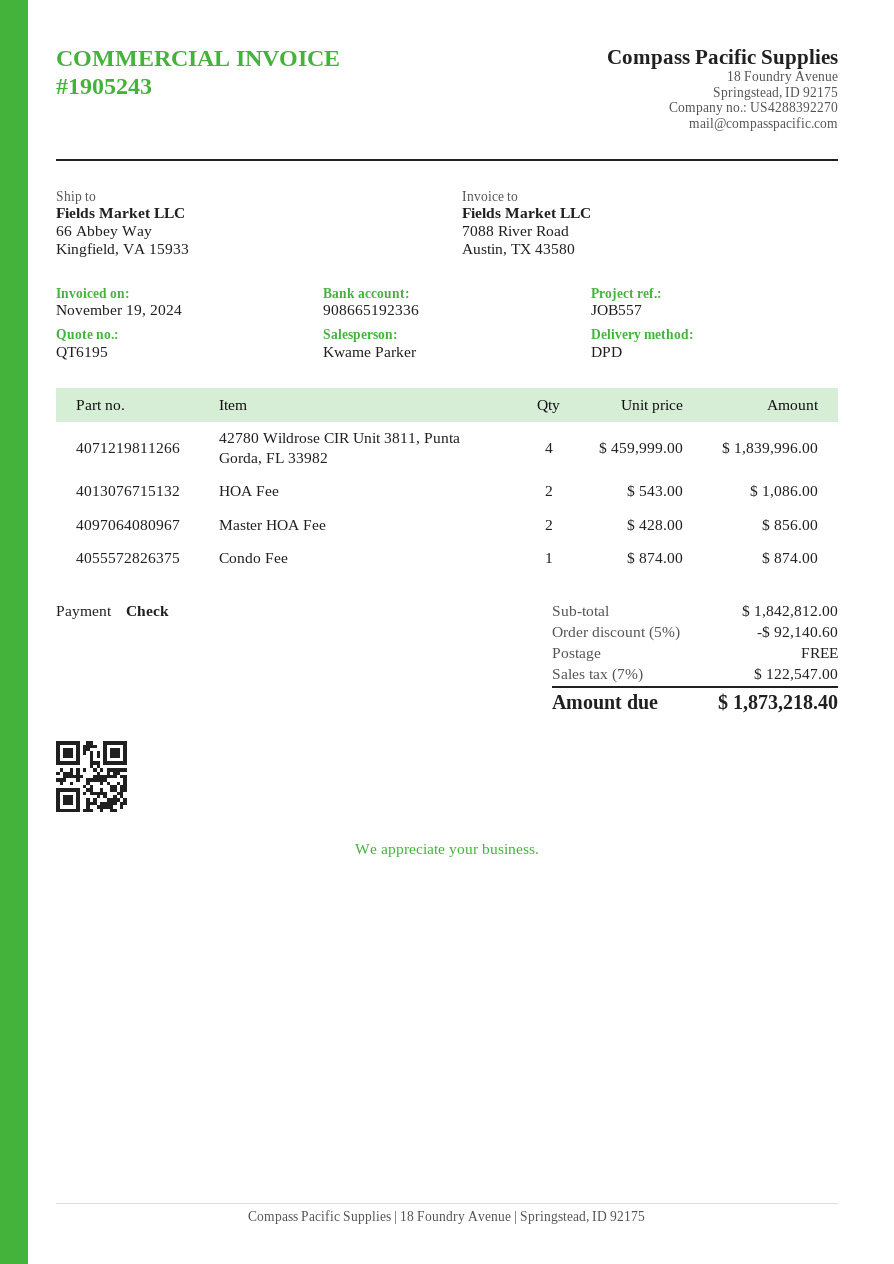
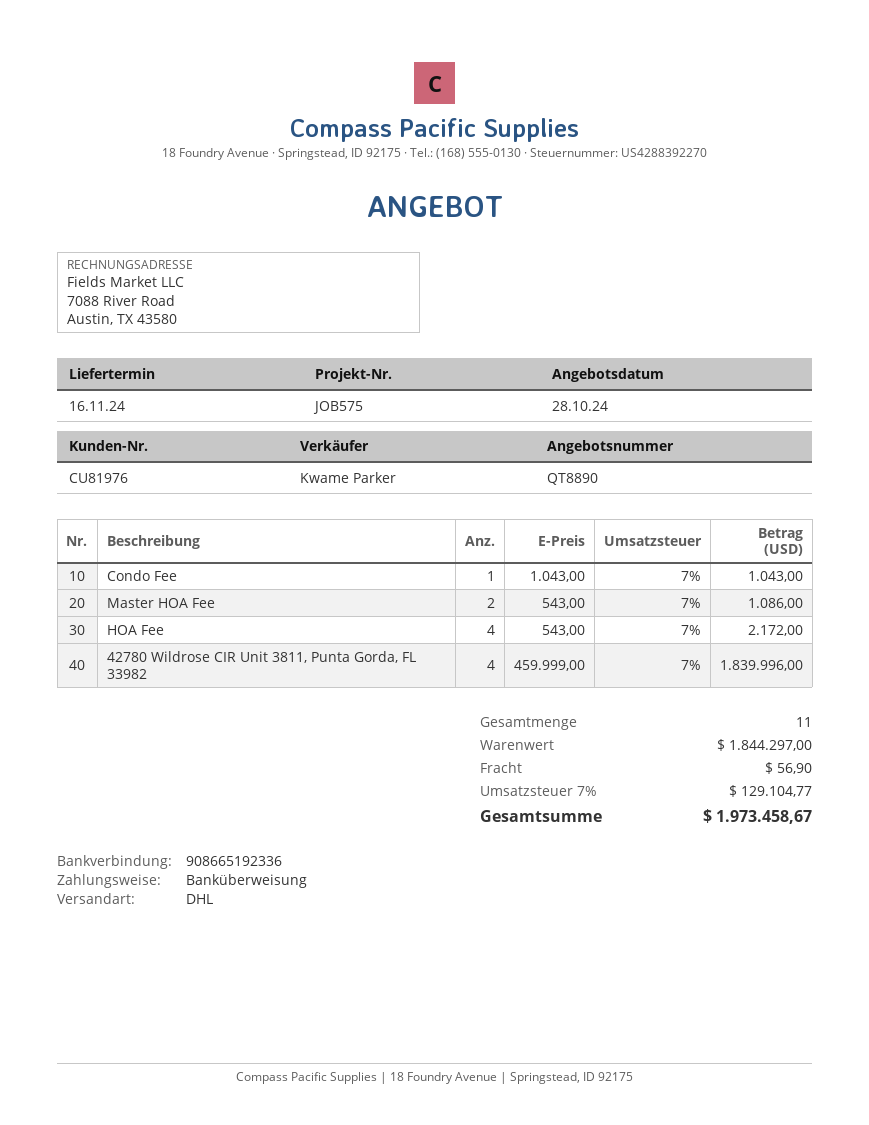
quote number: QT6195 -> QT8890
reference: JOB557 -> JOB575
payment method: cheque -> bank transfer
shipping method: DPD -> DHL
HOA Fee: 2 x 543.00 = 1086.00 -> 4 x 543.00 = 2172.00
Master HOA Fee: 2 x 428.00 = 856.00 -> 2 x 543.00 = 1086.00
Condo Fee: 1 x 874.00 = 874.00 -> 1 x 1043.00 = 1043.00
subtotal: 1842812.00 -> 1844297.00
discount: 5% = 92140.60 -> none
shipping: 0.00 -> 56.90
tax: 7% = 122547.00 -> 7% = 129104.77
total: 1873218.40 -> 1973458.67

